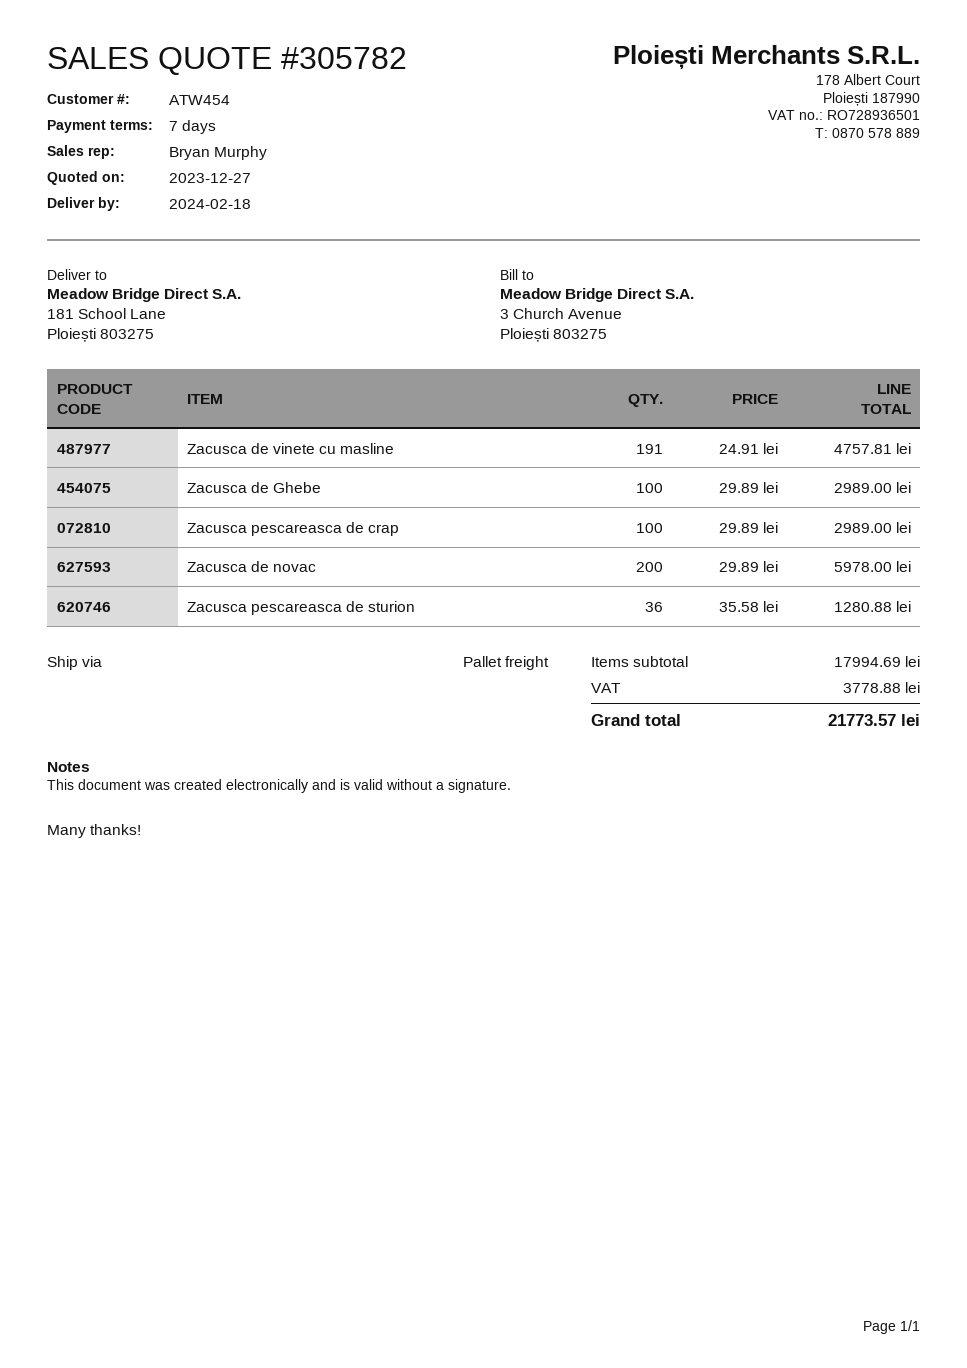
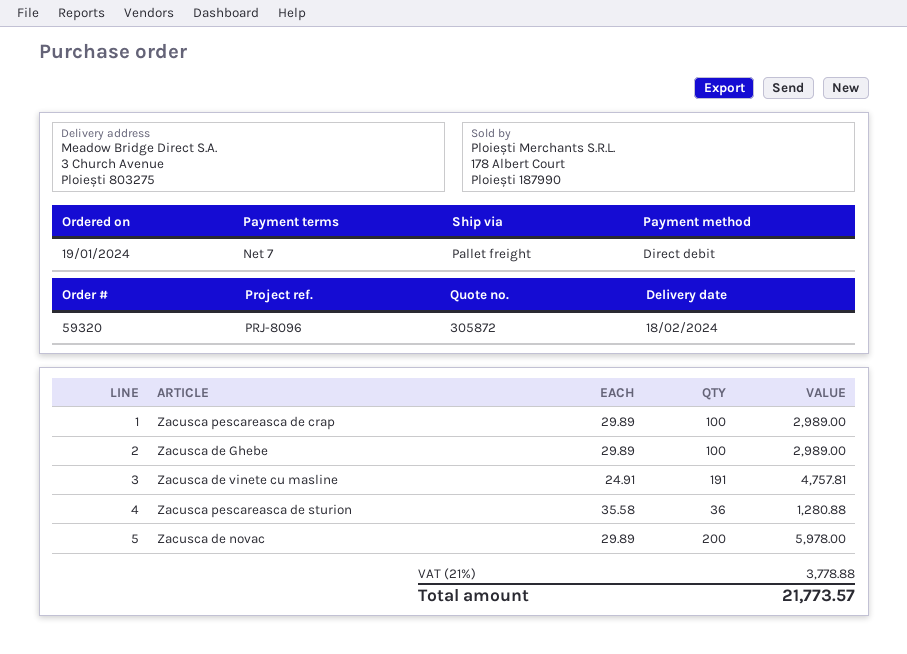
quote number: 305782 -> 305872
ship to: 181 School Lane, Ploiești 803275 -> 3 Church Avenue, Ploiești 803275

